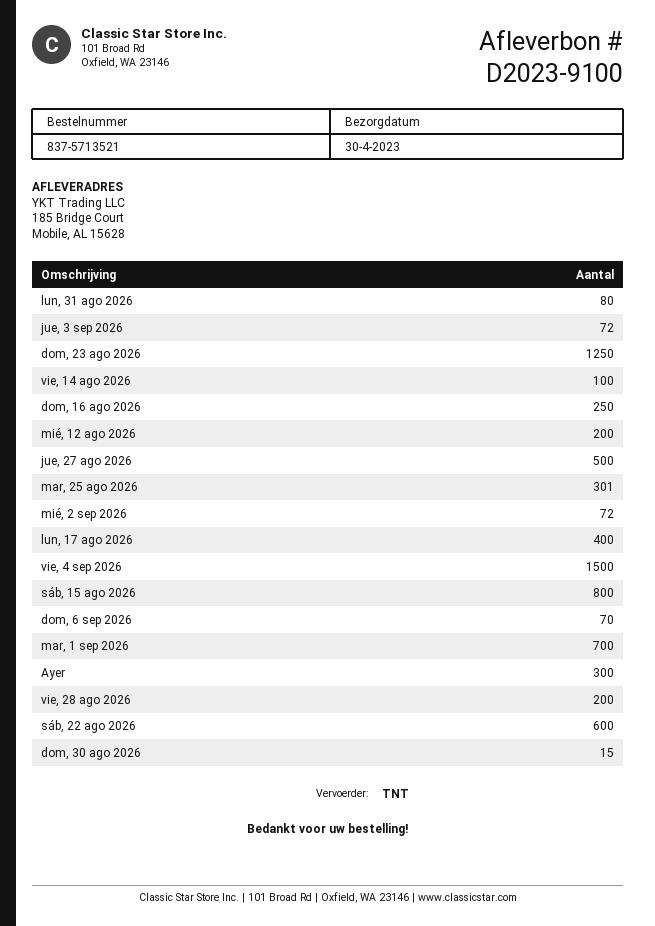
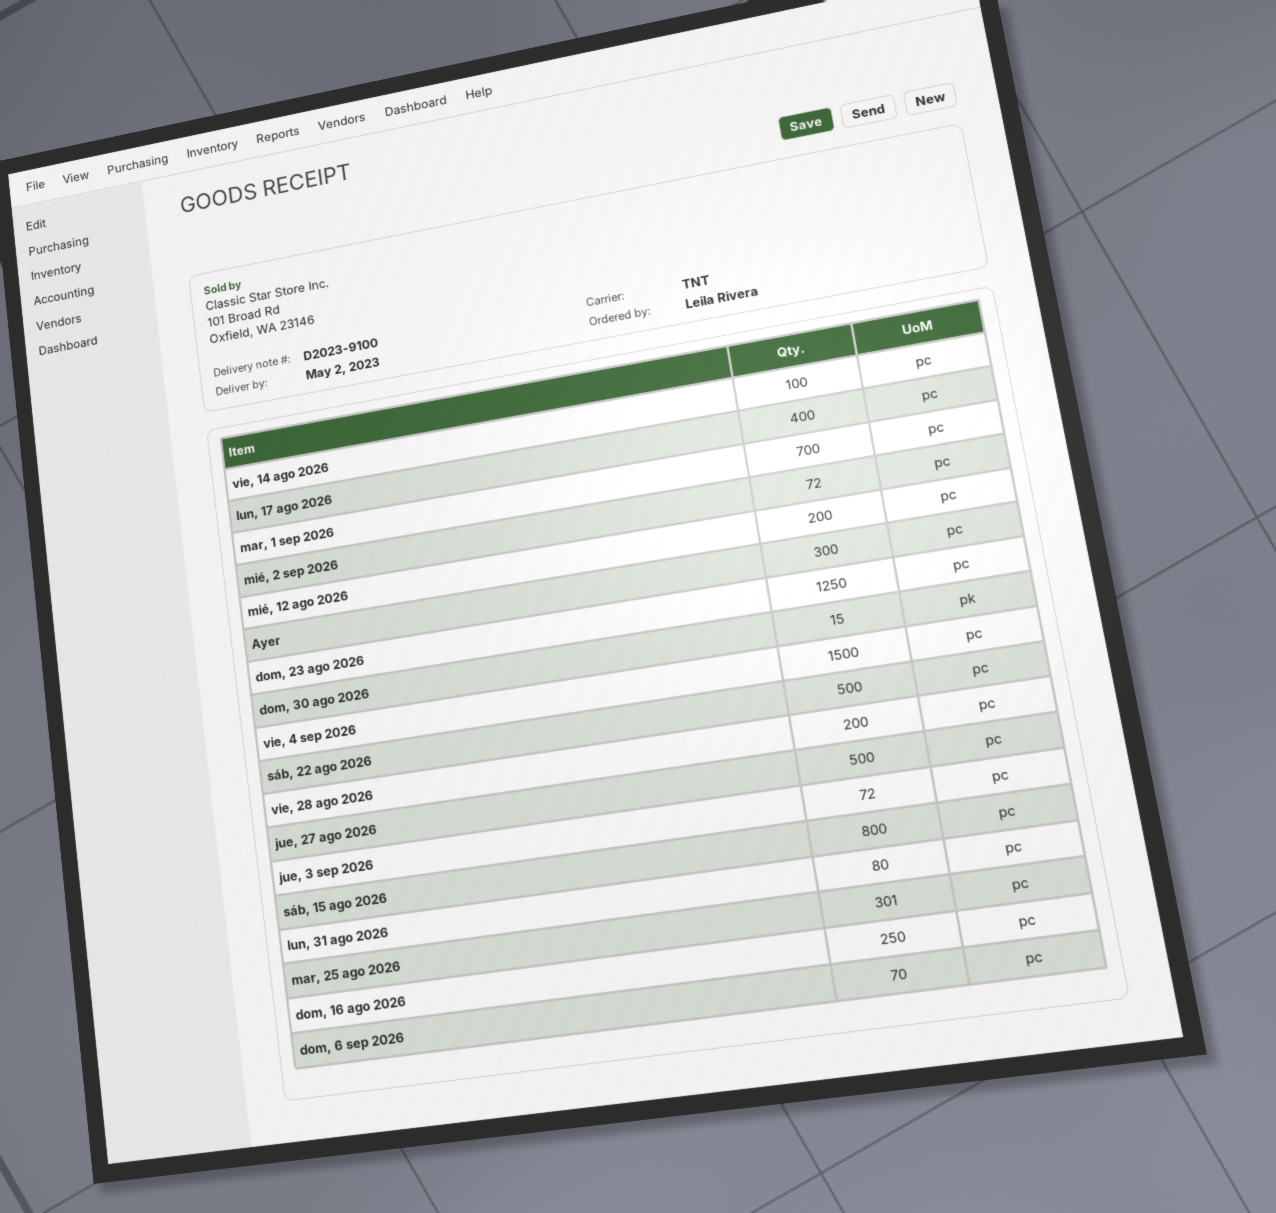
delivery date: 2023-04-30 -> 2023-05-02
sáb, 22 ago 2026: 600 -> 500

